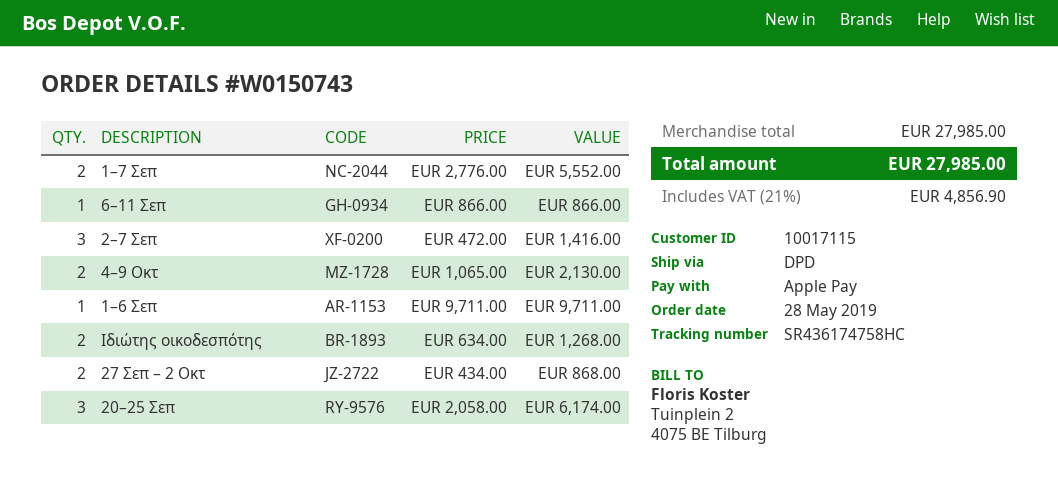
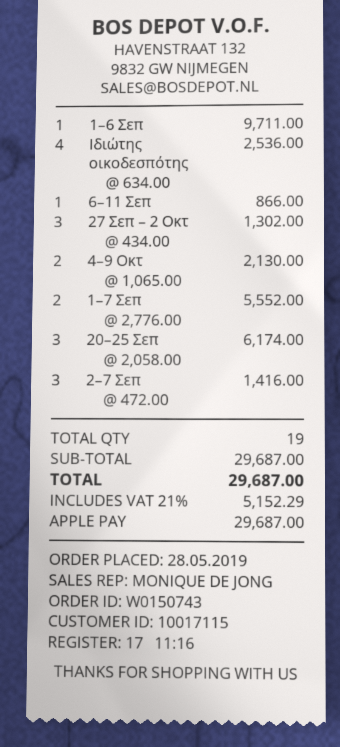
Ιδιώτης οικοδεσπότης: 2 x 634.00 = 1268.00 -> 4 x 634.00 = 2536.00
27 Σεπ – 2 Οκτ: 2 x 434.00 = 868.00 -> 3 x 434.00 = 1302.00
subtotal: 27985.00 -> 29687.00
tax: 21% = 4856.90 -> 21% = 5152.29
total: 27985.00 -> 29687.00

